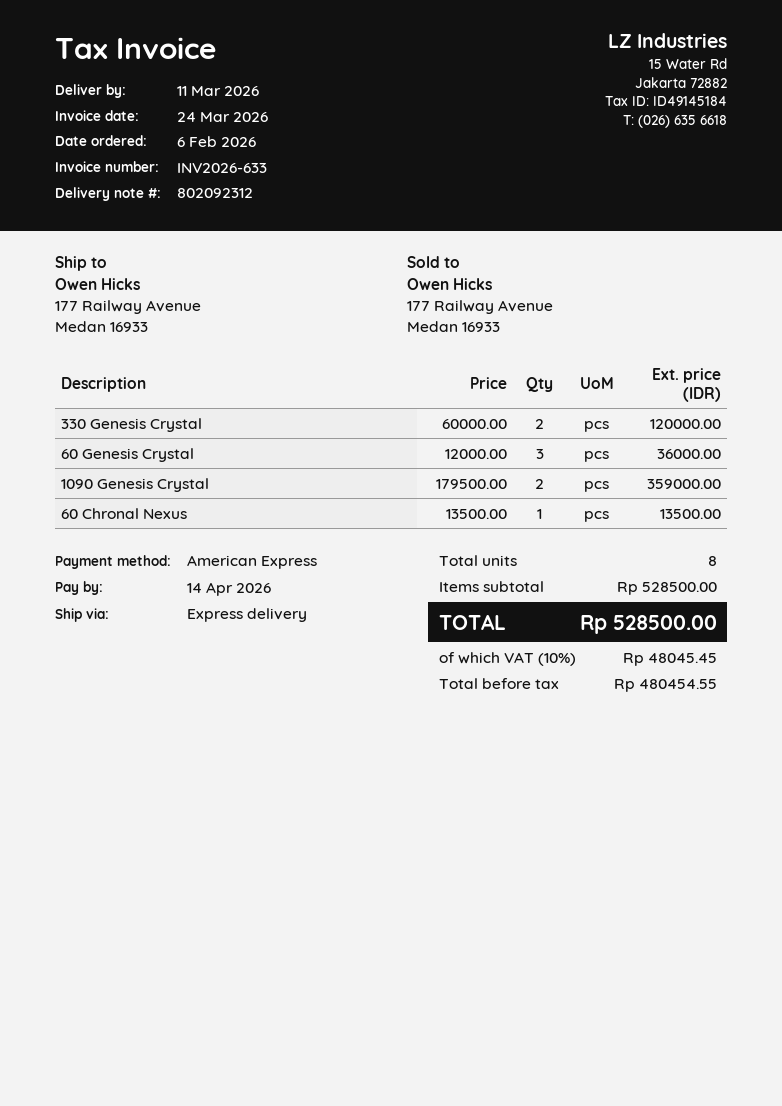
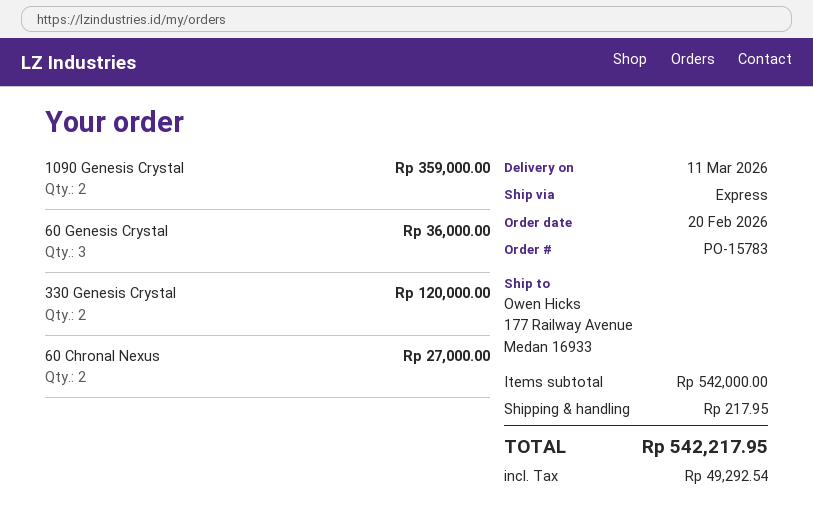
order date: 2026-02-06 -> 2026-02-20
60 Chronal Nexus: 1 for 13500.00 -> 2 for 27000.00
subtotal: 528500.00 -> 542000.00
shipping: none -> 217.95
tax: 48045.45 -> 49292.54
total: 528500.00 -> 542217.95

